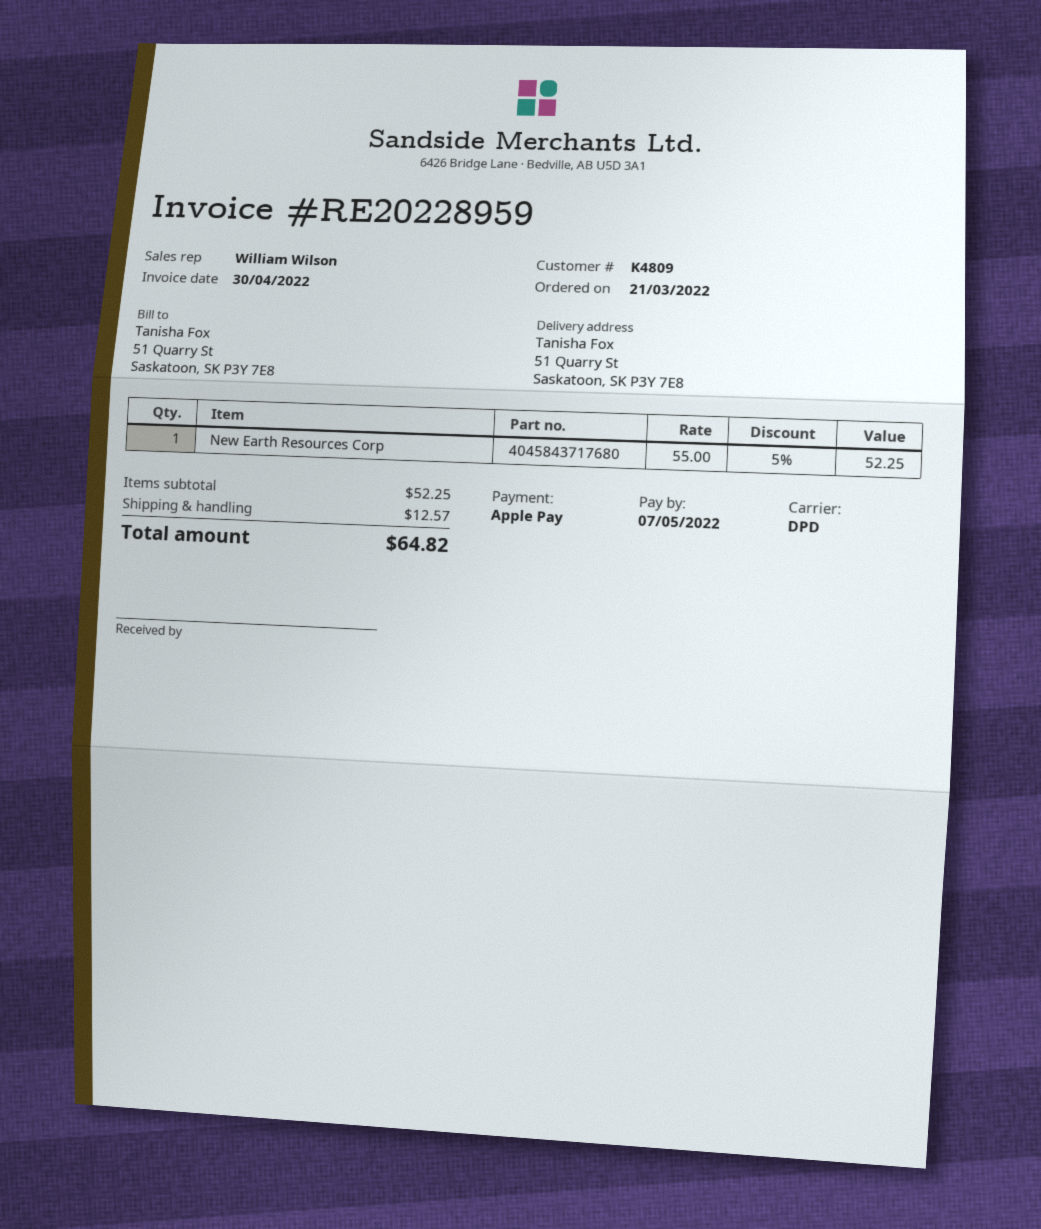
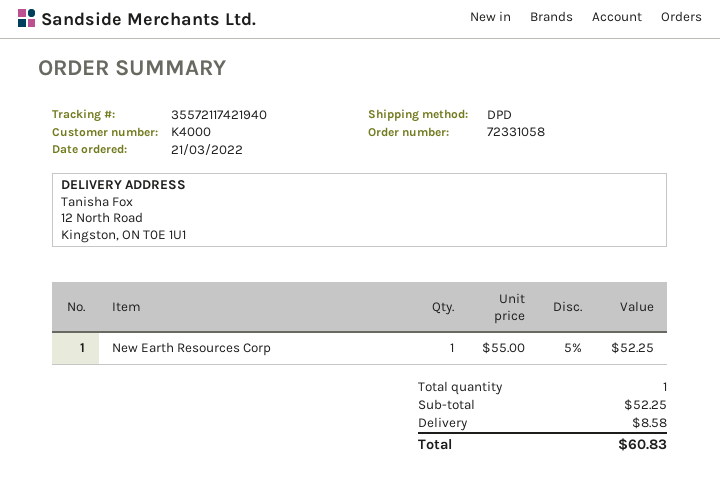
customer number: K4809 -> K4000
ship to: 51 Quarry St, Saskatoon, SK P3Y 7E8 -> 12 North Road, Kingston, ON T0E 1U1
shipping: 12.57 -> 8.58
total: 64.82 -> 60.83

